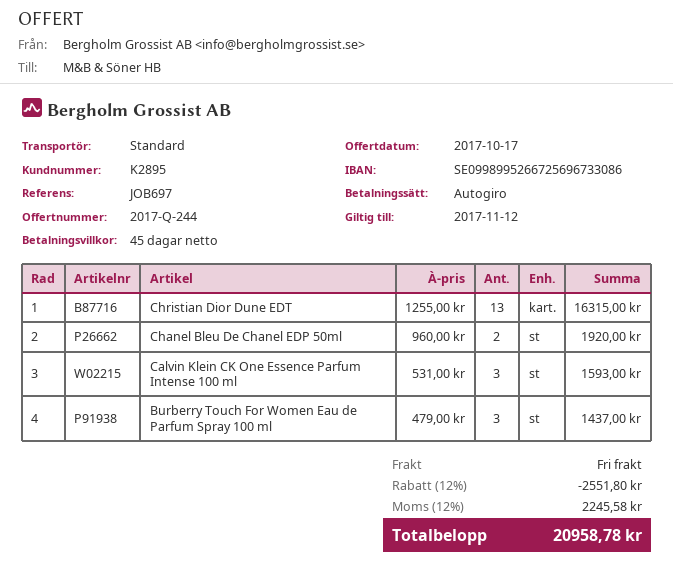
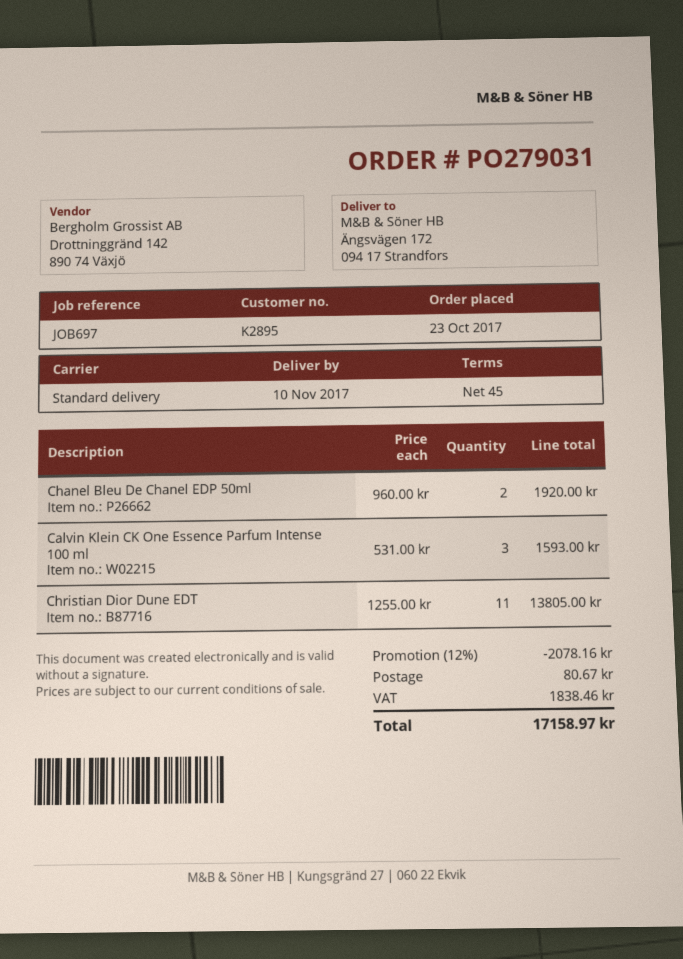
Christian Dior Dune EDT: 13 x 1255.00 = 16315.00 -> 11 x 1255.00 = 13805.00
Burberry Touch For Women Eau de Parfum Spray 100 ml: 3 x 479.00 = 1437.00 -> none
discount: 12% = 2551.80 -> 12% = 2078.16
shipping: 0.00 -> 80.67
tax: 2245.58 -> 1838.46
total: 20958.78 -> 17158.97

